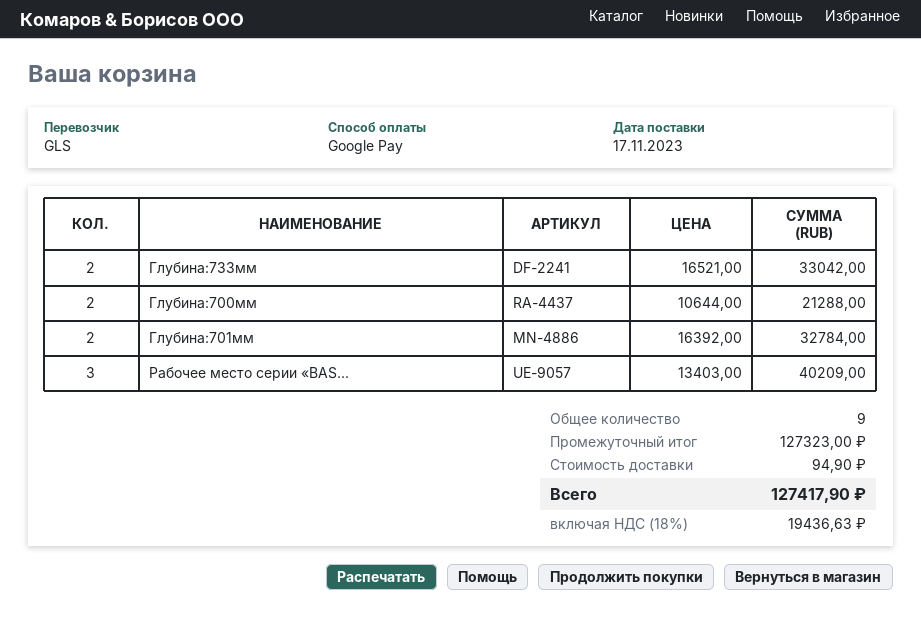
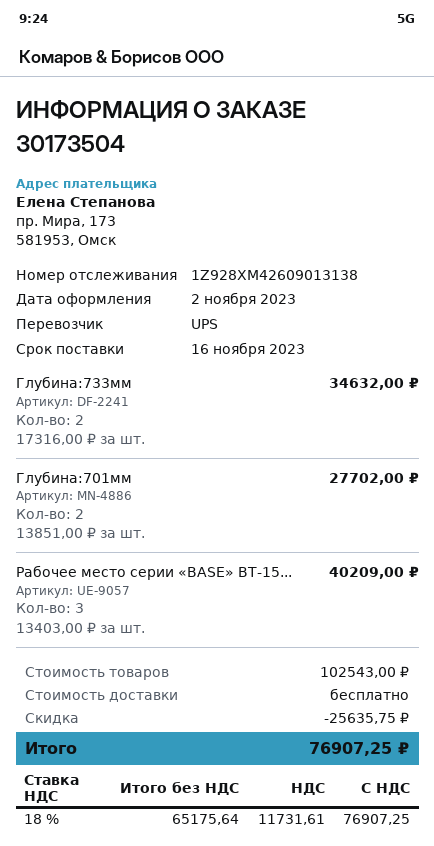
delivery date: 2023-11-17 -> 2023-11-16
shipping method: GLS -> UPS
Глубина:733мм: 2 x 16521.00 = 33042.00 -> 2 x 17316.00 = 34632.00
Глубина:700мм: 2 x 10644.00 = 21288.00 -> none
Глубина:701мм: 2 x 16392.00 = 32784.00 -> 2 x 13851.00 = 27702.00
subtotal: 127323.00 -> 102543.00
discount: none -> 25635.75
shipping: 94.90 -> 0.00
tax: 18% = 19436.63 -> 18% = 11731.61
total: 127417.90 -> 76907.25

